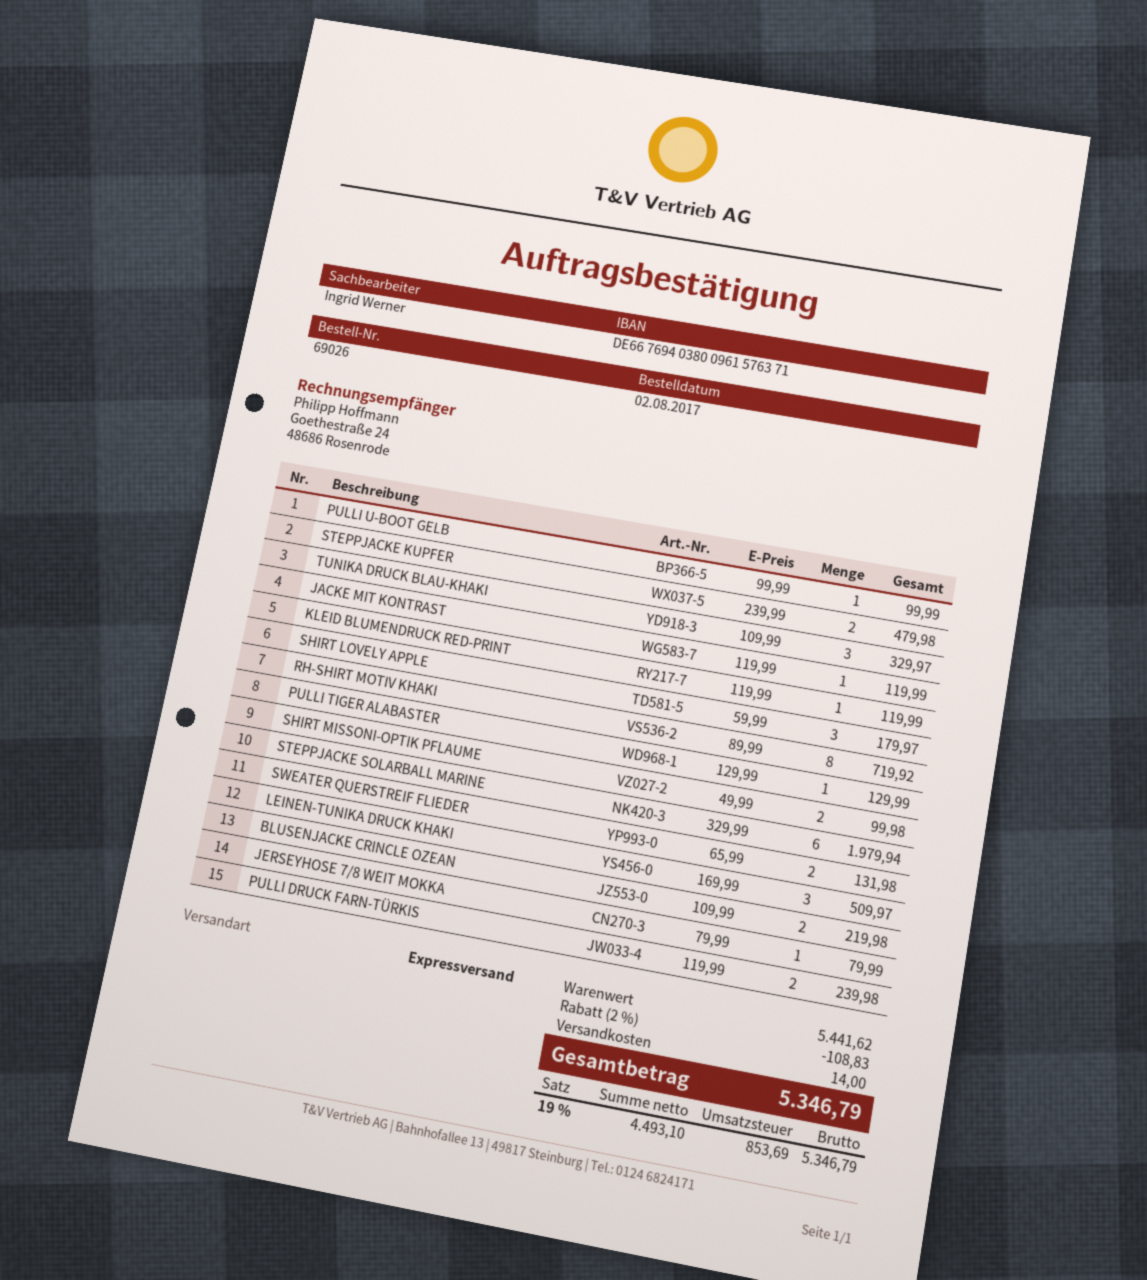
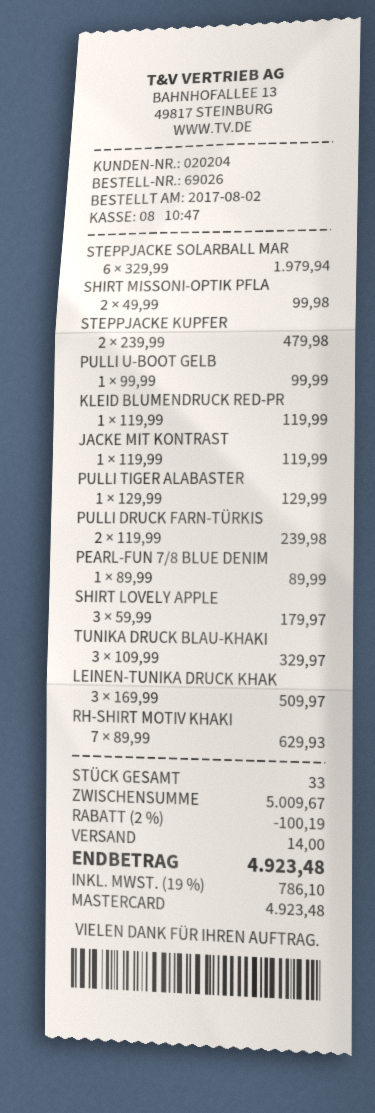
RH-SHIRT MOTIV KHAKI: 8 x 89.99 = 719.92 -> 7 x 89.99 = 629.93
SWEATER QUERSTREIF FLIEDER: 2 x 65.99 = 131.98 -> none
BLUSENJACKE CRINCLE OZEAN: 2 x 109.99 = 219.98 -> none
JERSEYHOSE 7/8 WEIT MOKKA: 1 x 79.99 = 79.99 -> none
PEARL-FUN 7/8 BLUE DENIM: none -> 1 x 89.99 = 89.99
subtotal: 5441.62 -> 5009.67
discount: 2% = 108.83 -> 2% = 100.19
tax: 19% = 853.69 -> 19% = 786.10
total: 5346.79 -> 4923.48

